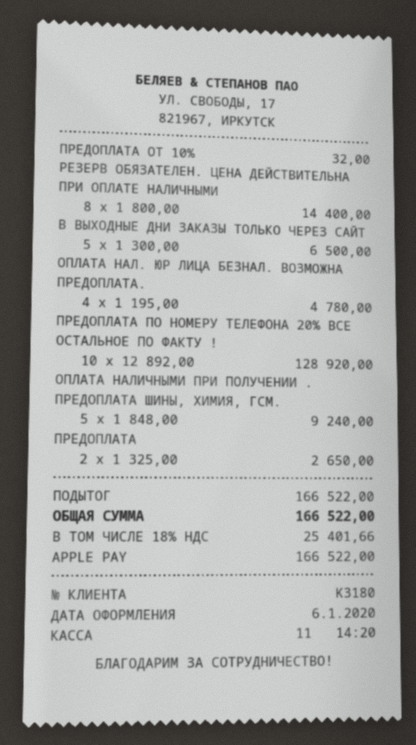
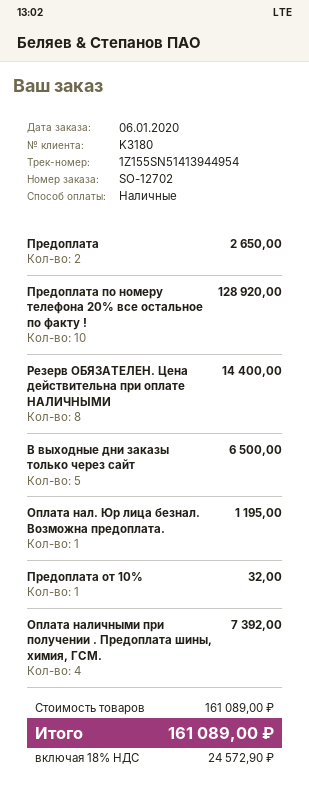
payment method: Apple Pay -> cash
ОПЛАТА НАЛ. ЮР ЛИЦА БЕЗНАЛ. ВОЗМОЖНА ПРЕДОПЛАТА.: 4 for 4780.00 -> 1 for 1195.00
ОПЛАТА НАЛИЧНЫМИ ПРИ ПОЛУЧЕНИИ . ПРЕДОПЛАТА ШИНЫ, ХИМИЯ, ГСМ.: 5 for 9240.00 -> 4 for 7392.00
subtotal: 166522.00 -> 161089.00
tax: 18% = 25401.66 -> 18% = 24572.90
total: 166522.00 -> 161089.00

